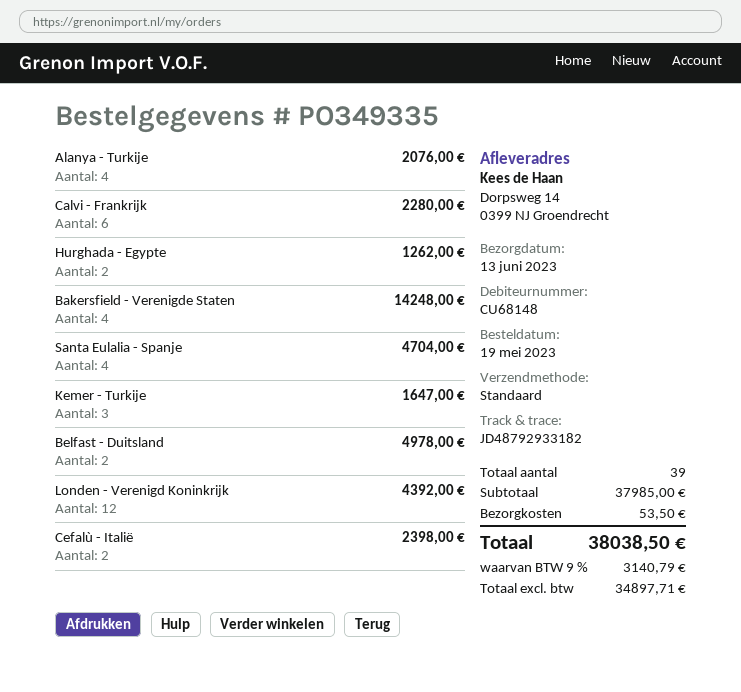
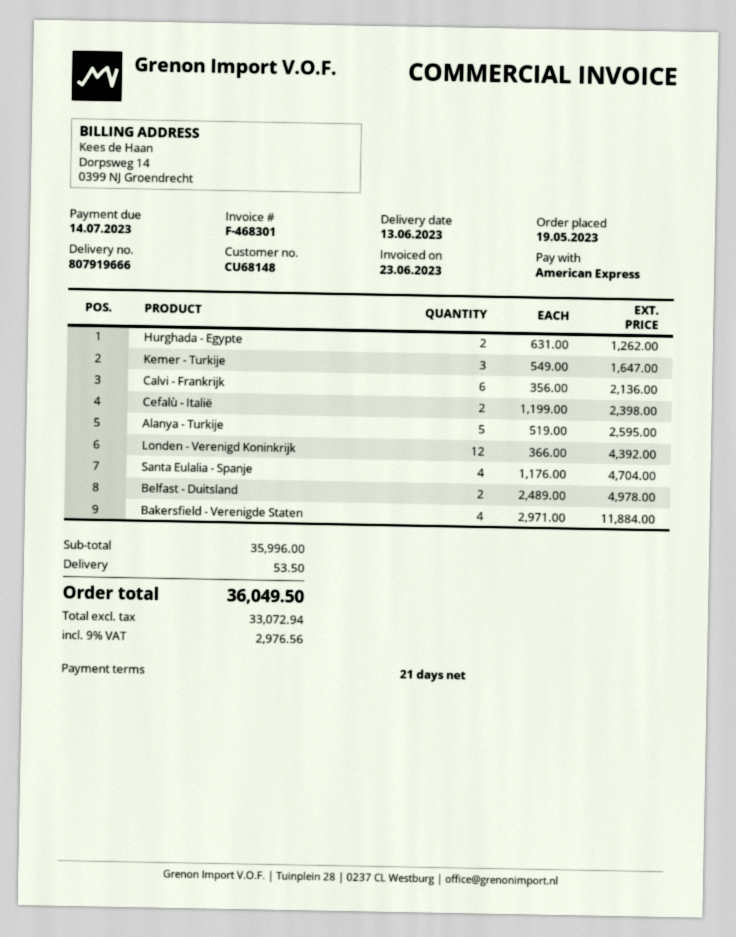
Alanya - Turkije: 4 for 2076.00 -> 5 for 2595.00
Calvi - Frankrijk: 6 for 2280.00 -> 6 for 2136.00
Bakersfield - Verenigde Staten: 4 for 14248.00 -> 4 for 11884.00
subtotal: 37985.00 -> 35996.00
net: 34897.71 -> 33072.94
tax: 9% = 3140.79 -> 9% = 2976.56
total: 38038.50 -> 36049.50

